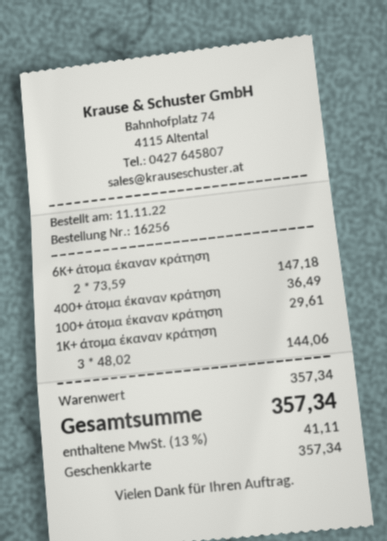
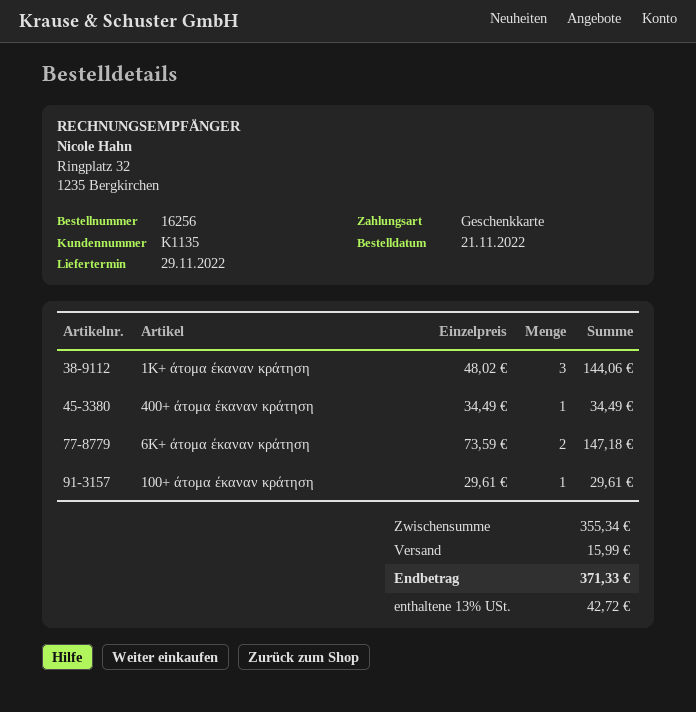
order date: 2022-11-11 -> 2022-11-21
400+ άτομα έκαναν κράτηση: 1 x 36.49 = 36.49 -> 1 x 34.49 = 34.49
subtotal: 357.34 -> 355.34
shipping: none -> 15.99
tax: 13% = 41.11 -> 13% = 42.72
total: 357.34 -> 371.33

